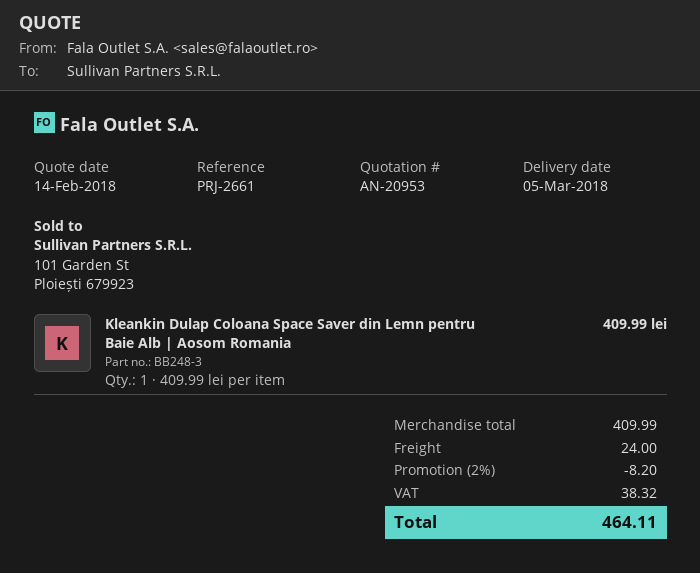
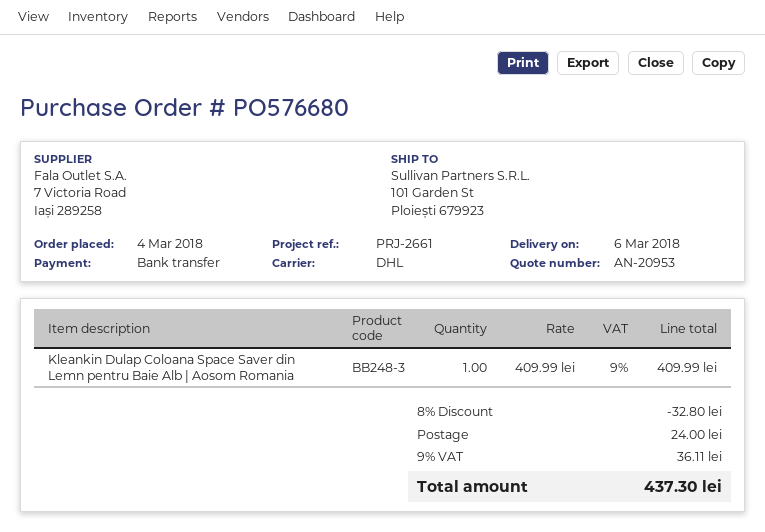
delivery date: 2018-03-05 -> 2018-03-06
discount: 2% = 8.20 -> 8% = 32.80
tax: 38.32 -> 36.11
total: 464.11 -> 437.30

